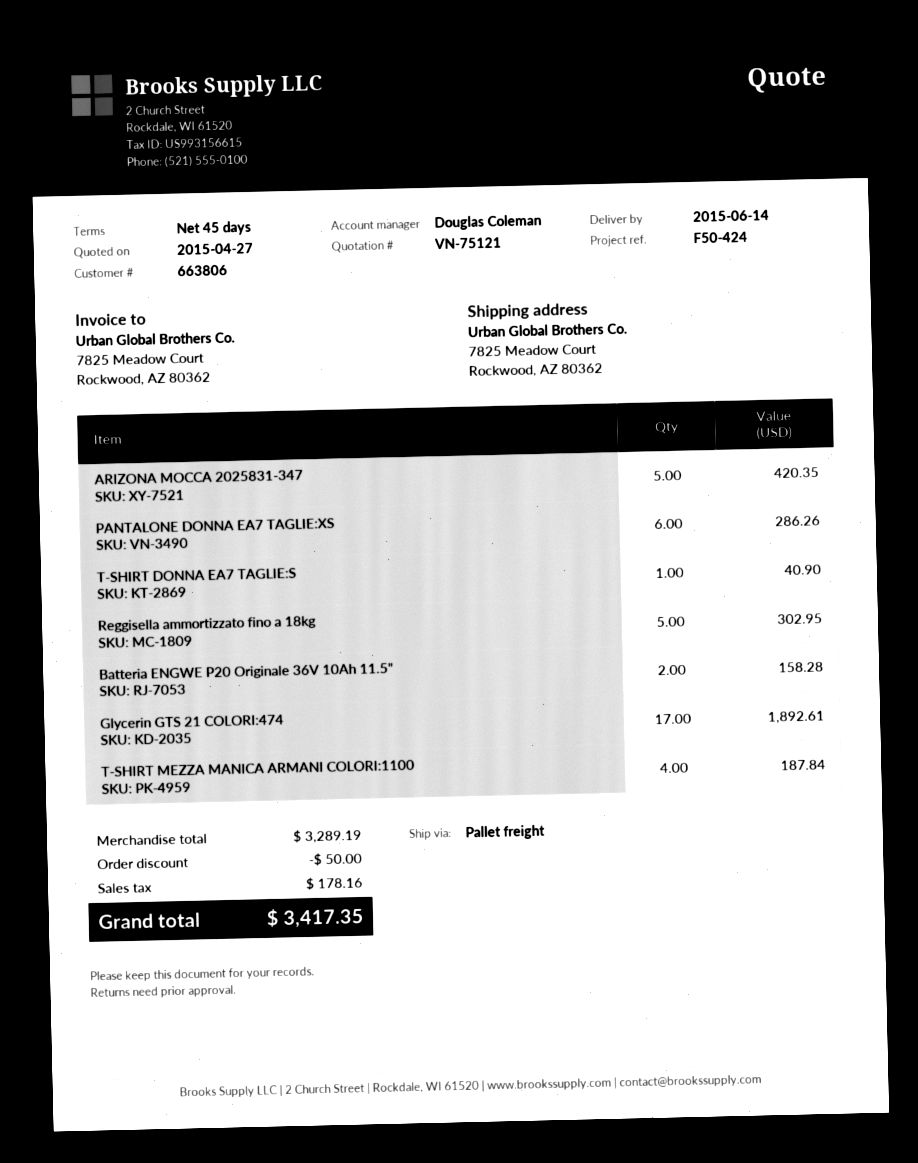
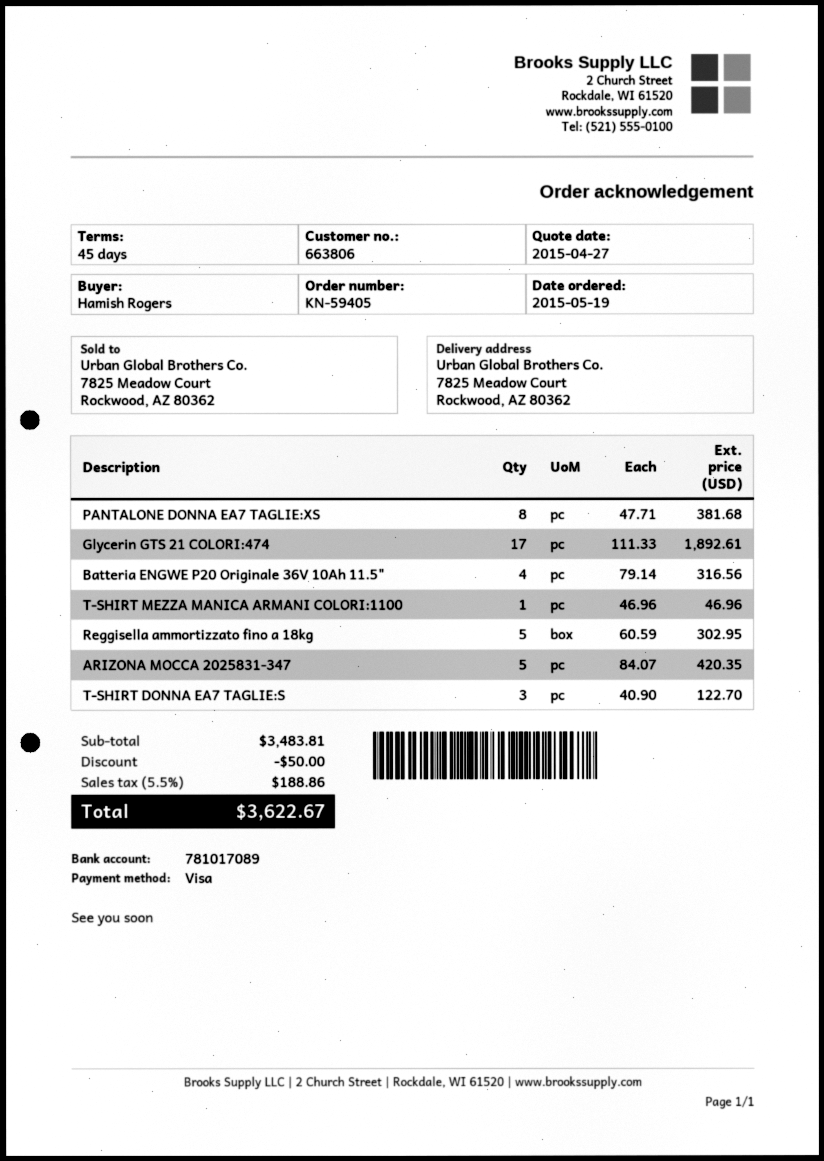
PANTALONE DONNA EA7 TAGLIE:XS: 6 for 286.26 -> 8 for 381.68
T-SHIRT DONNA EA7 TAGLIE:S: 1 for 40.90 -> 3 for 122.70
Batteria ENGWE P20 Originale 36V 10Ah 11.5": 2 for 158.28 -> 4 for 316.56
T-SHIRT MEZZA MANICA ARMANI COLORI:1100: 4 for 187.84 -> 1 for 46.96
subtotal: 3289.19 -> 3483.81
tax: 178.16 -> 188.86
total: 3417.35 -> 3622.67

